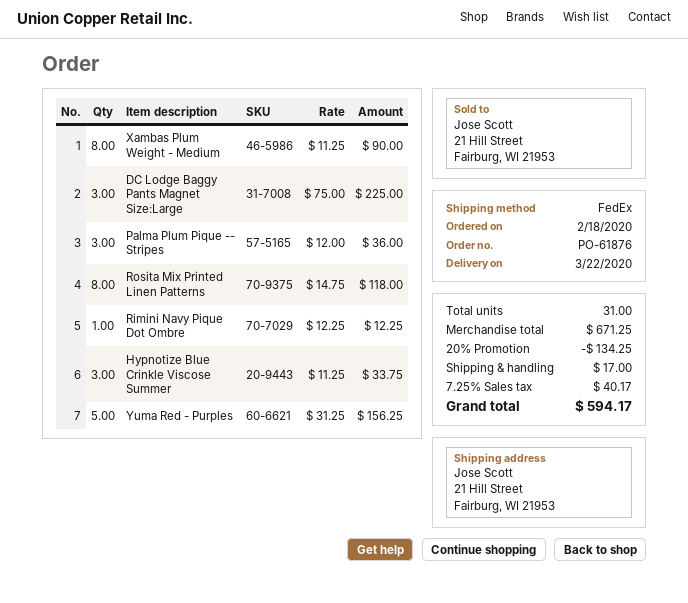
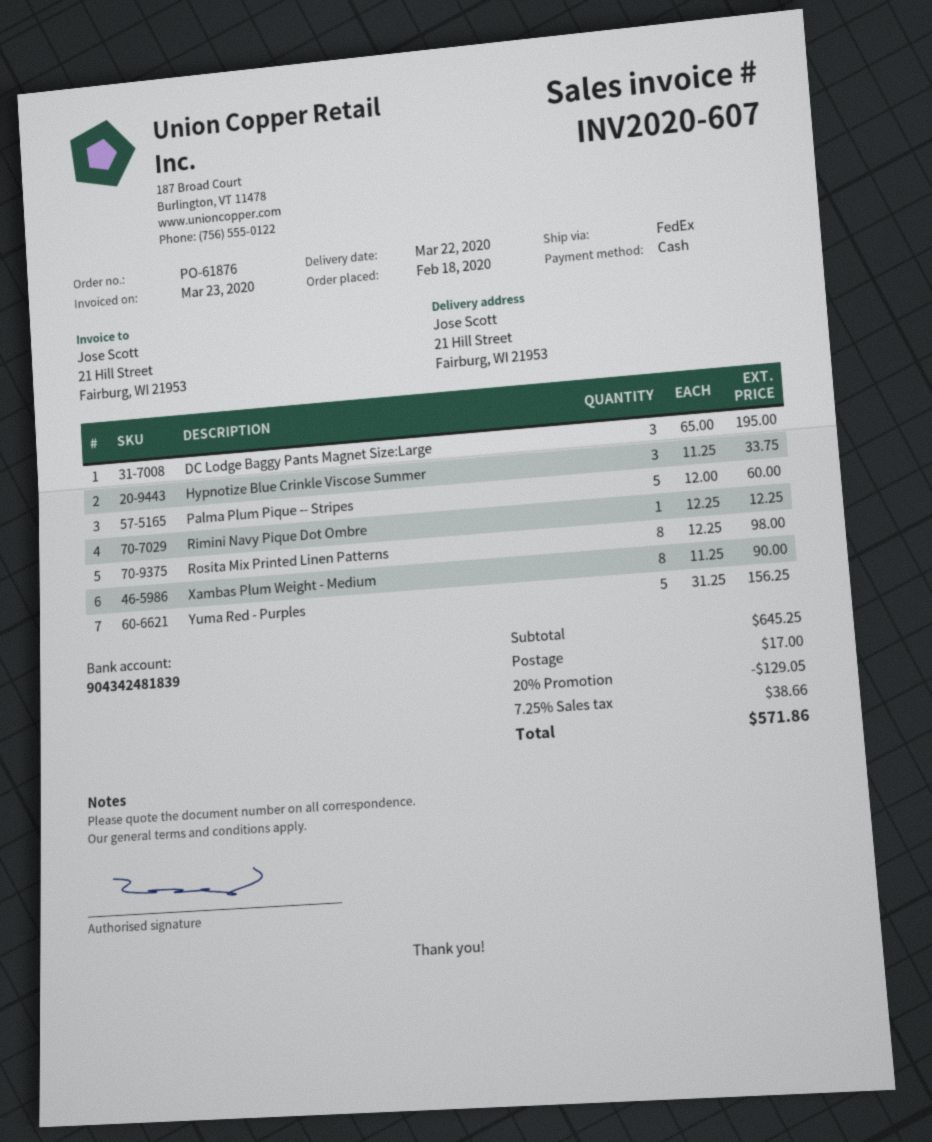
DC Lodge Baggy Pants Magnet Size:Large: 3 x 75.00 = 225.00 -> 3 x 65.00 = 195.00
Palma Plum Pique -- Stripes: 3 x 12.00 = 36.00 -> 5 x 12.00 = 60.00
Rosita Mix Printed Linen Patterns: 8 x 14.75 = 118.00 -> 8 x 12.25 = 98.00
subtotal: 671.25 -> 645.25
discount: 20% = 134.25 -> 20% = 129.05
tax: 7.25% = 40.17 -> 7.25% = 38.66
total: 594.17 -> 571.86

